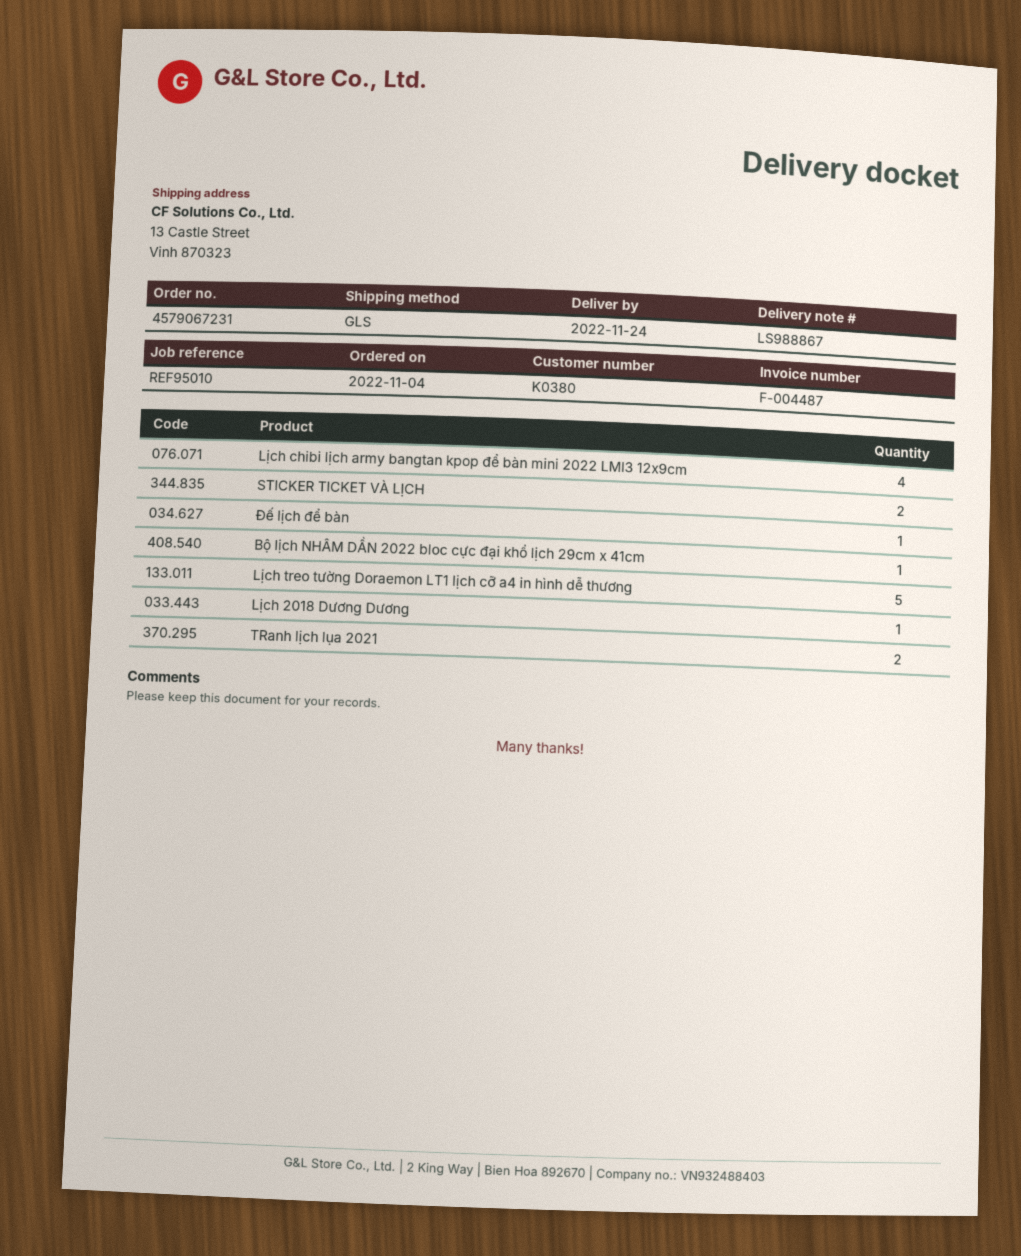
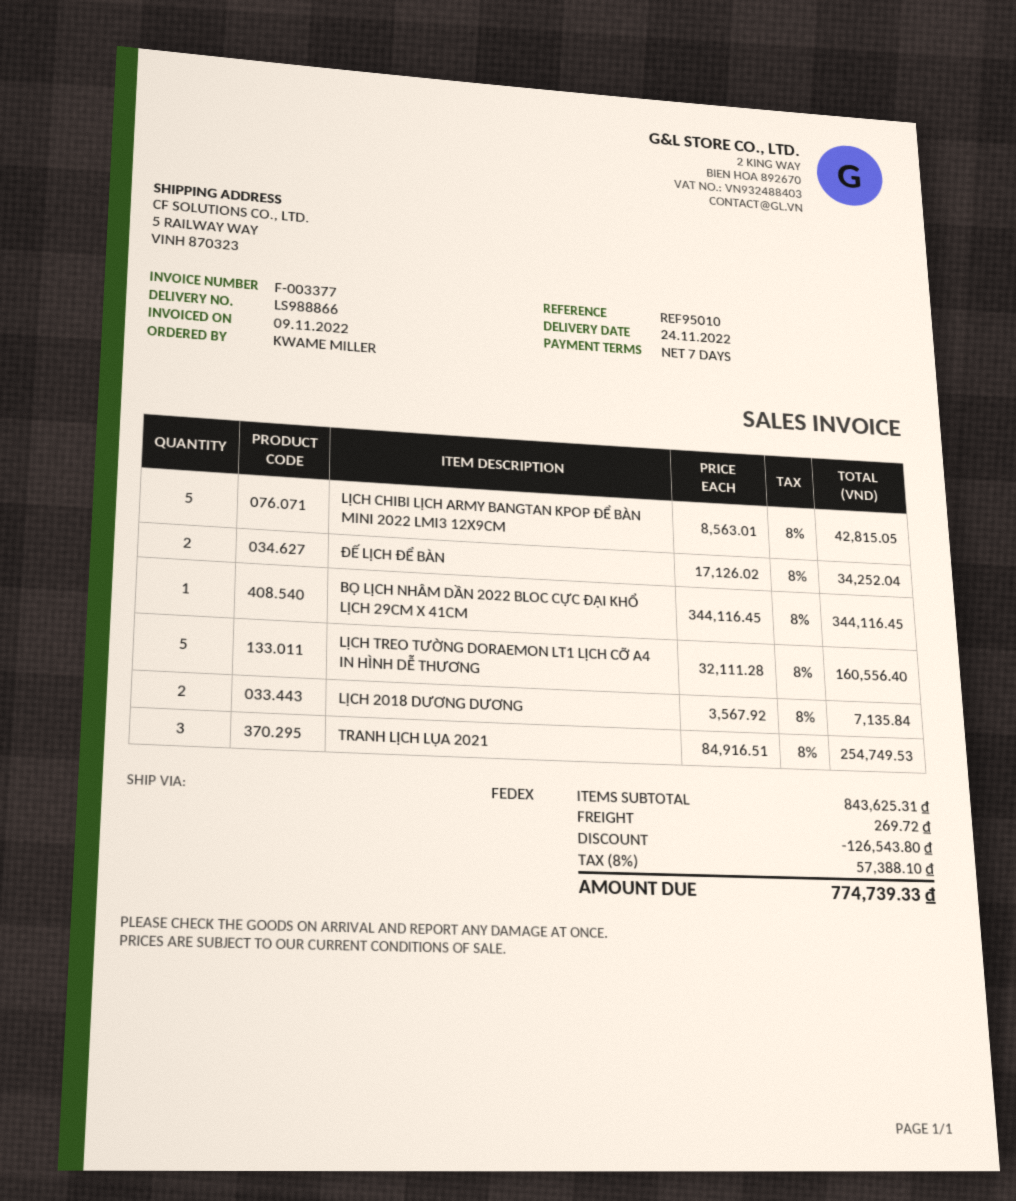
delivery note number: LS988867 -> LS988866
invoice number: F-004487 -> F-003377
shipping method: GLS -> FedEx
ship to: 13 Castle Street, Vinh 870323 -> 5 RAILWAY WAY, VINH 870323
Lịch chibi lịch army bangtan kpop để bàn mini 2022 LMI3 12x9cm: 4 -> 5
STICKER TICKET VÀ LỊCH: 2 -> none
Đế lịch để bàn: 1 -> 2
Lịch 2018 Dương Dương: 1 -> 2
TRanh lịch lụa 2021: 2 -> 3

